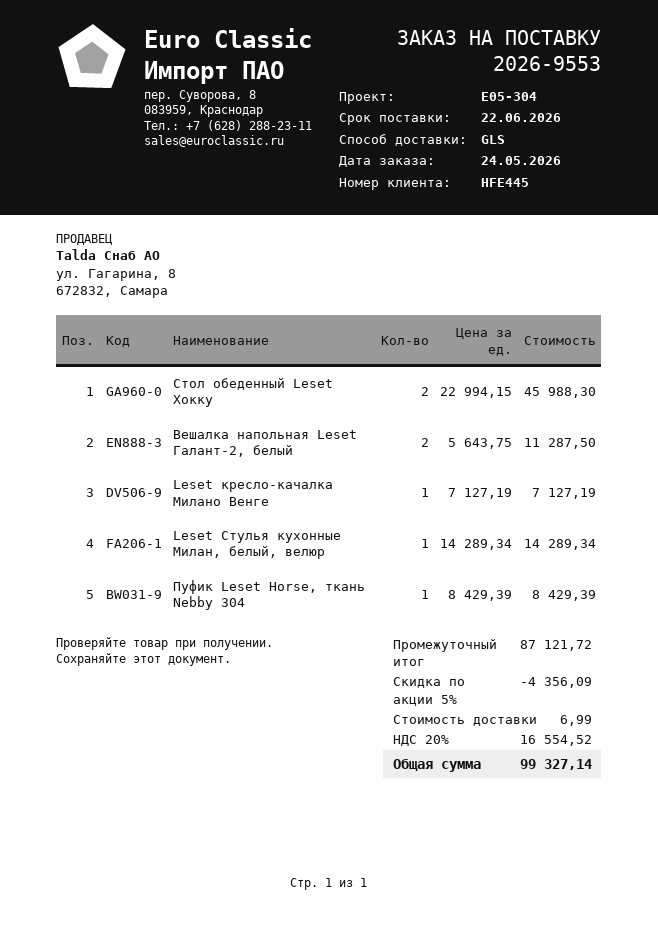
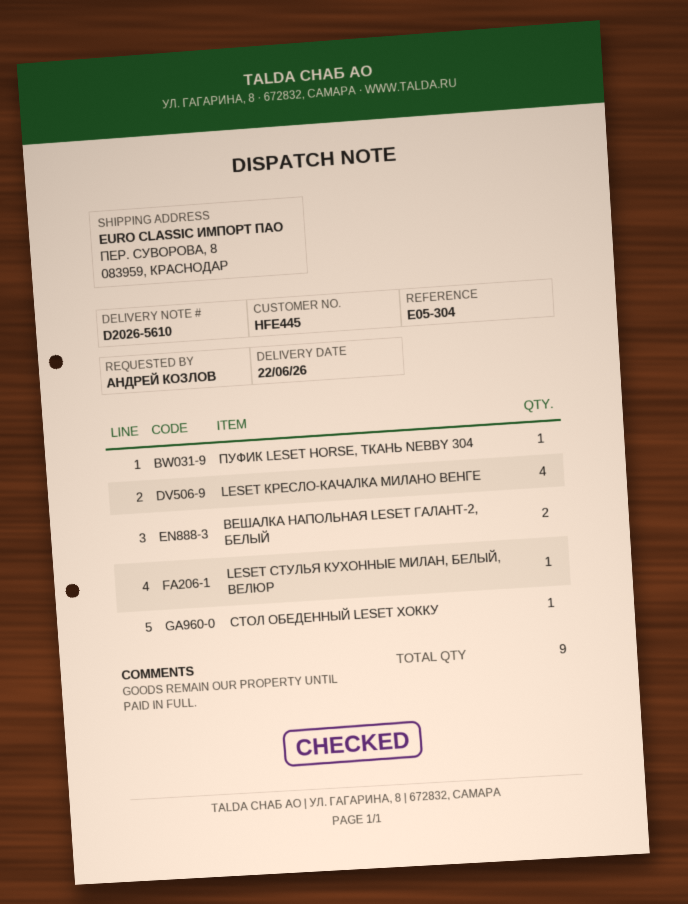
Стол обеденный Leset Хокку: 2 -> 1
Leset кресло-качалка Милано Венге: 1 -> 4

